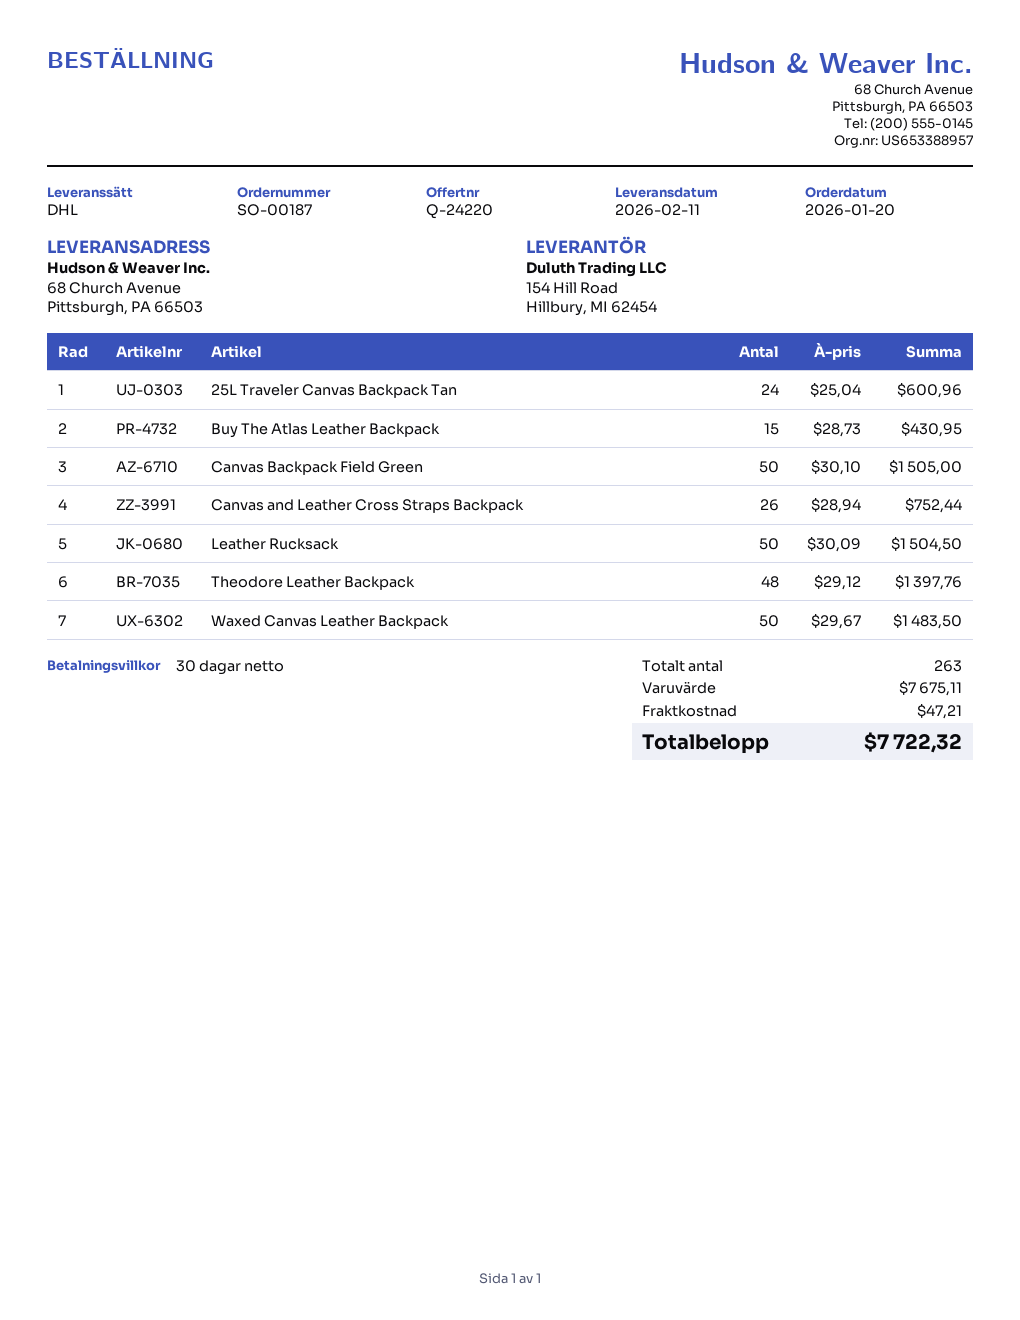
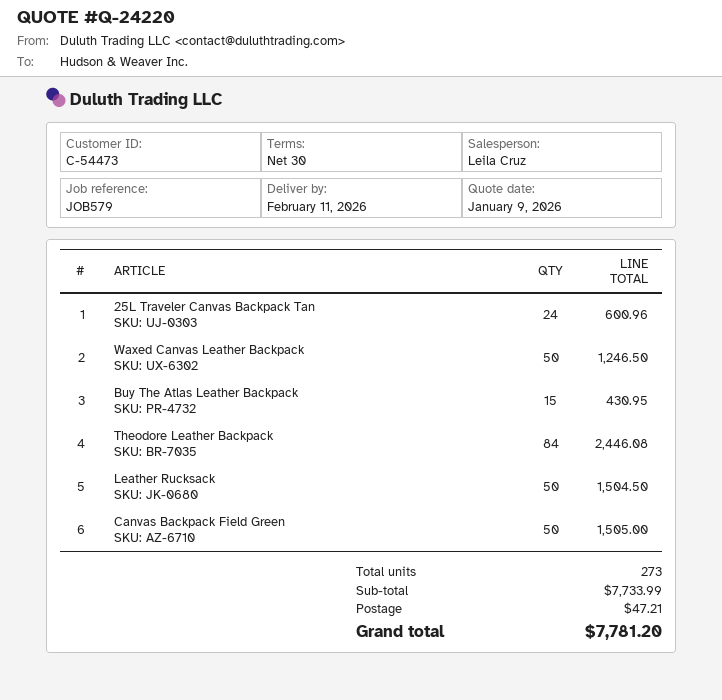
Canvas and Leather Cross Straps Backpack: 26 for 752.44 -> none
Theodore Leather Backpack: 48 for 1397.76 -> 84 for 2446.08
Waxed Canvas Leather Backpack: 50 for 1483.50 -> 50 for 1246.50
total quantity: 263 -> 273
subtotal: 7675.11 -> 7733.99
total: 7722.32 -> 7781.20

